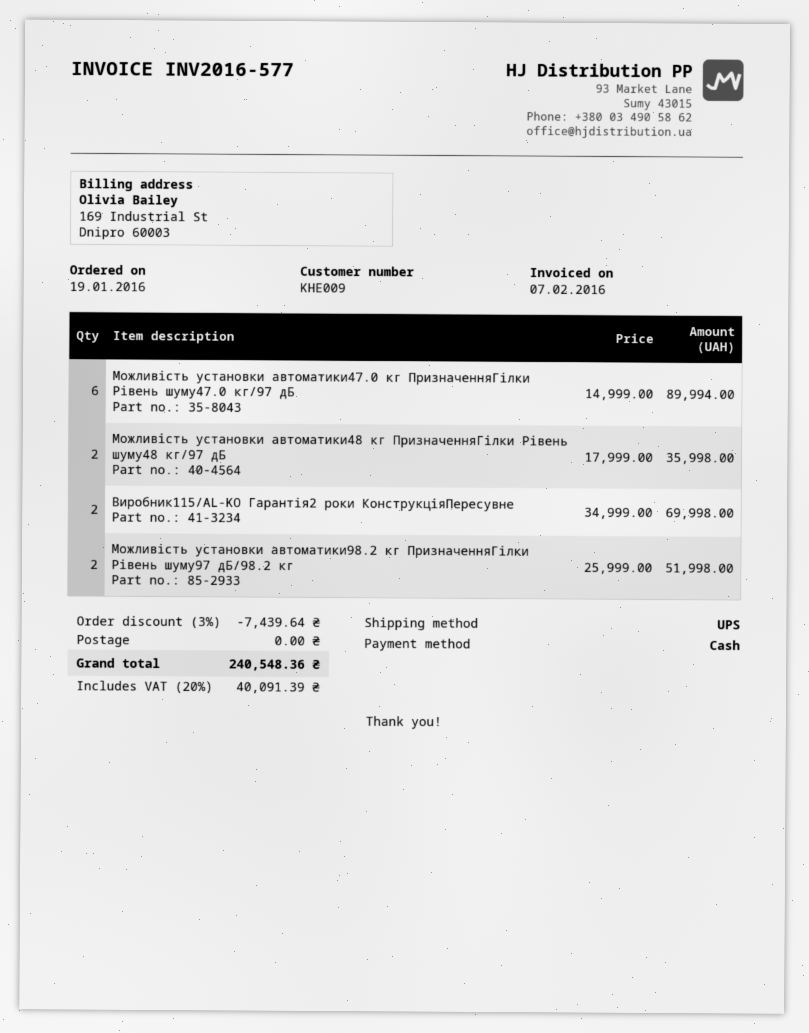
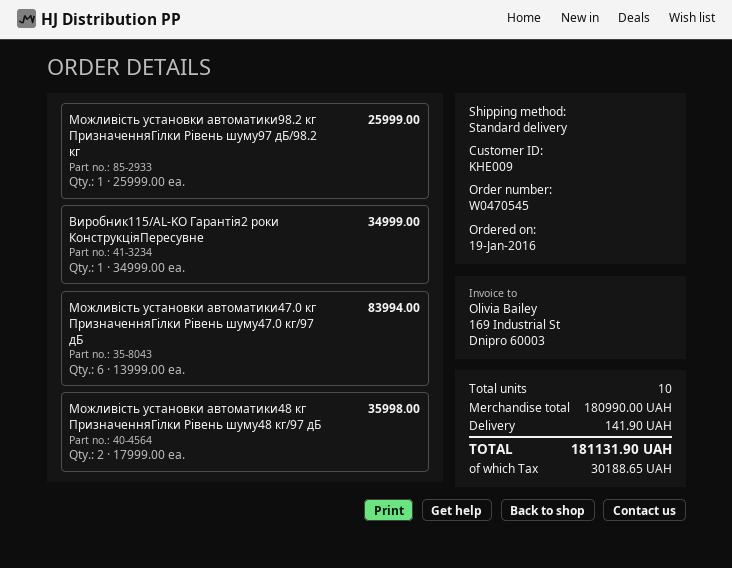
shipping method: UPS -> standard
Можливість установки автоматики47.0 кг ПризначенняГілки Рівень шуму47.0 кг/97 дБ: 6 x 14999.00 = 89994.00 -> 6 x 13999.00 = 83994.00
Виробник115/AL-KO Гарантія2 роки КонструкціяПересувне: 2 x 34999.00 = 69998.00 -> 1 x 34999.00 = 34999.00
Можливість установки автоматики98.2 кг ПризначенняГілки Рівень шуму97 дБ/98.2 кг: 2 x 25999.00 = 51998.00 -> 1 x 25999.00 = 25999.00
discount: 3% = 7439.64 -> none
shipping: 0.00 -> 141.90
tax: 40091.39 -> 30188.65
total: 240548.36 -> 181131.90

